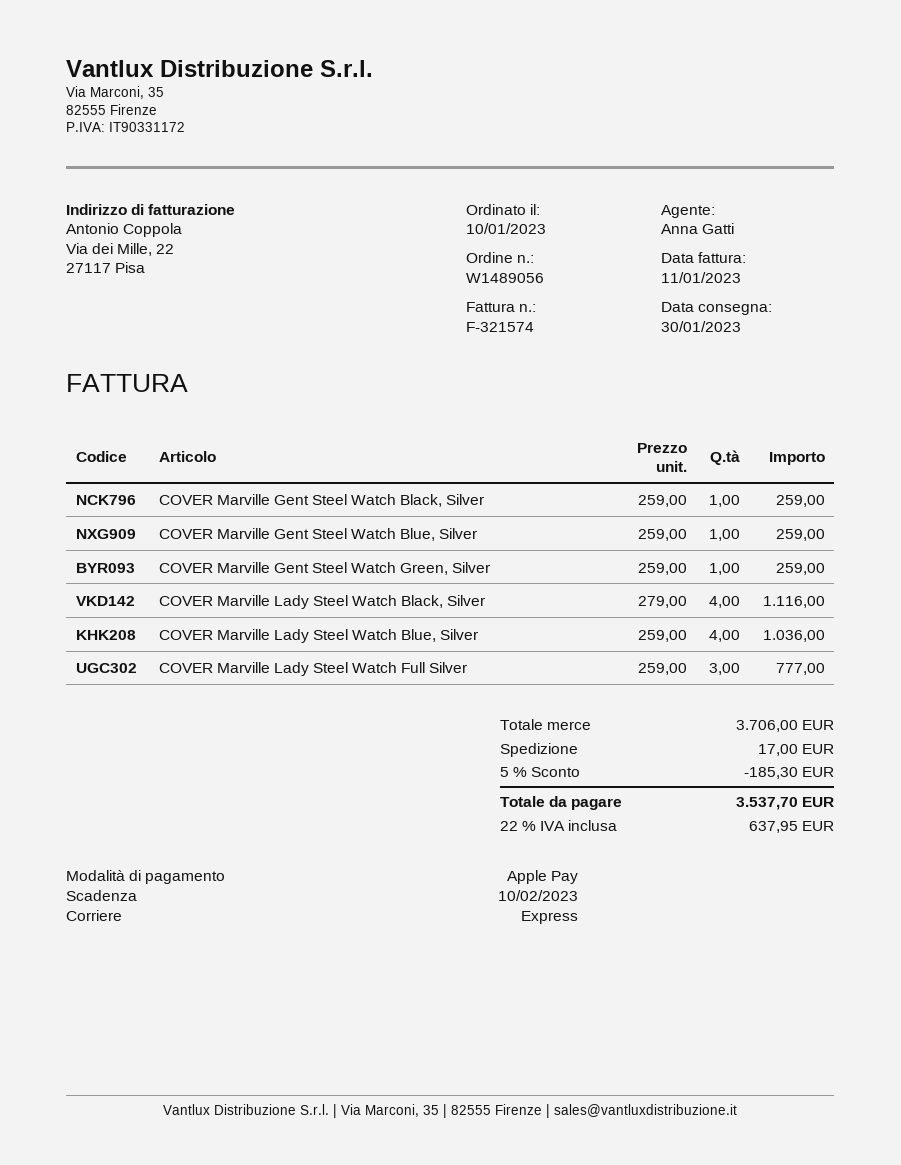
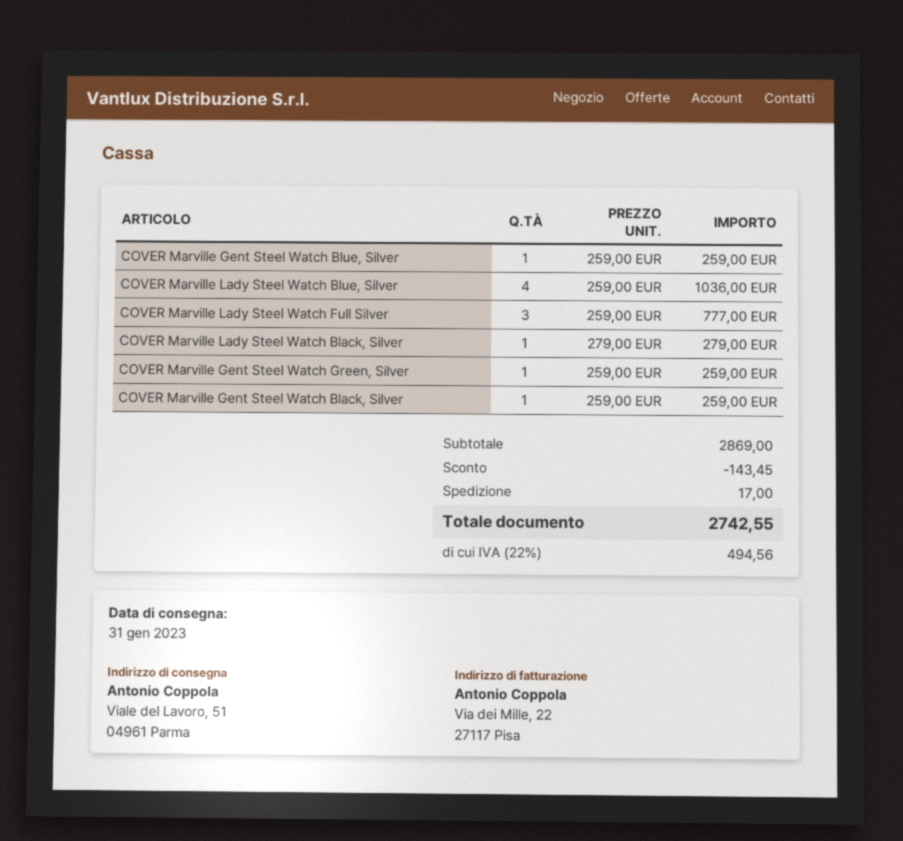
delivery date: 2023-01-30 -> 2023-01-31
COVER Marville Lady Steel Watch Black, Silver: 4 x 279.00 = 1116.00 -> 1 x 279.00 = 279.00
subtotal: 3706.00 -> 2869.00
discount: 185.30 -> 143.45
tax: 22% = 637.95 -> 22% = 494.56
total: 3537.70 -> 2742.55

